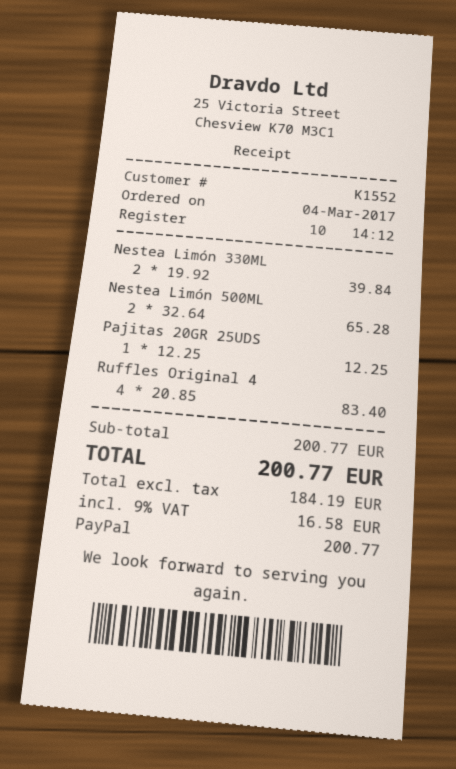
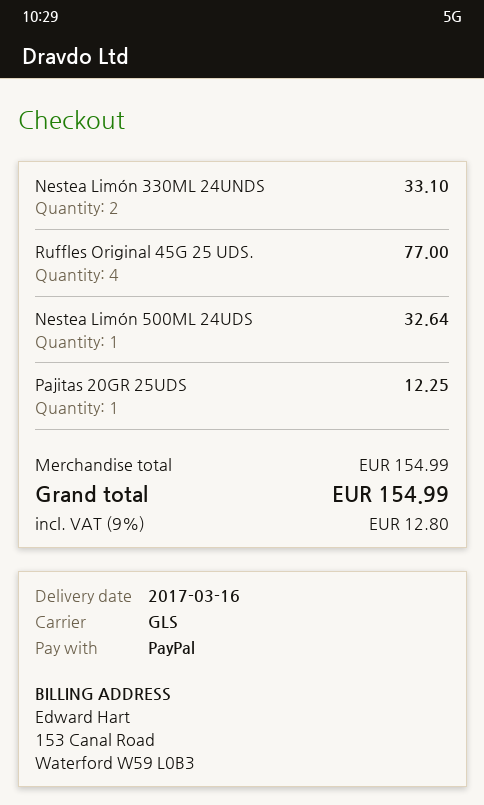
Nestea Limón 330ML: 2 for 39.84 -> 2 for 33.10
Nestea Limón 500ML: 2 for 65.28 -> 1 for 32.64
Ruffles Original 4: 4 for 83.40 -> 4 for 77.00
subtotal: 200.77 -> 154.99
tax: 9% = 16.58 -> 9% = 12.80
total: 200.77 -> 154.99

